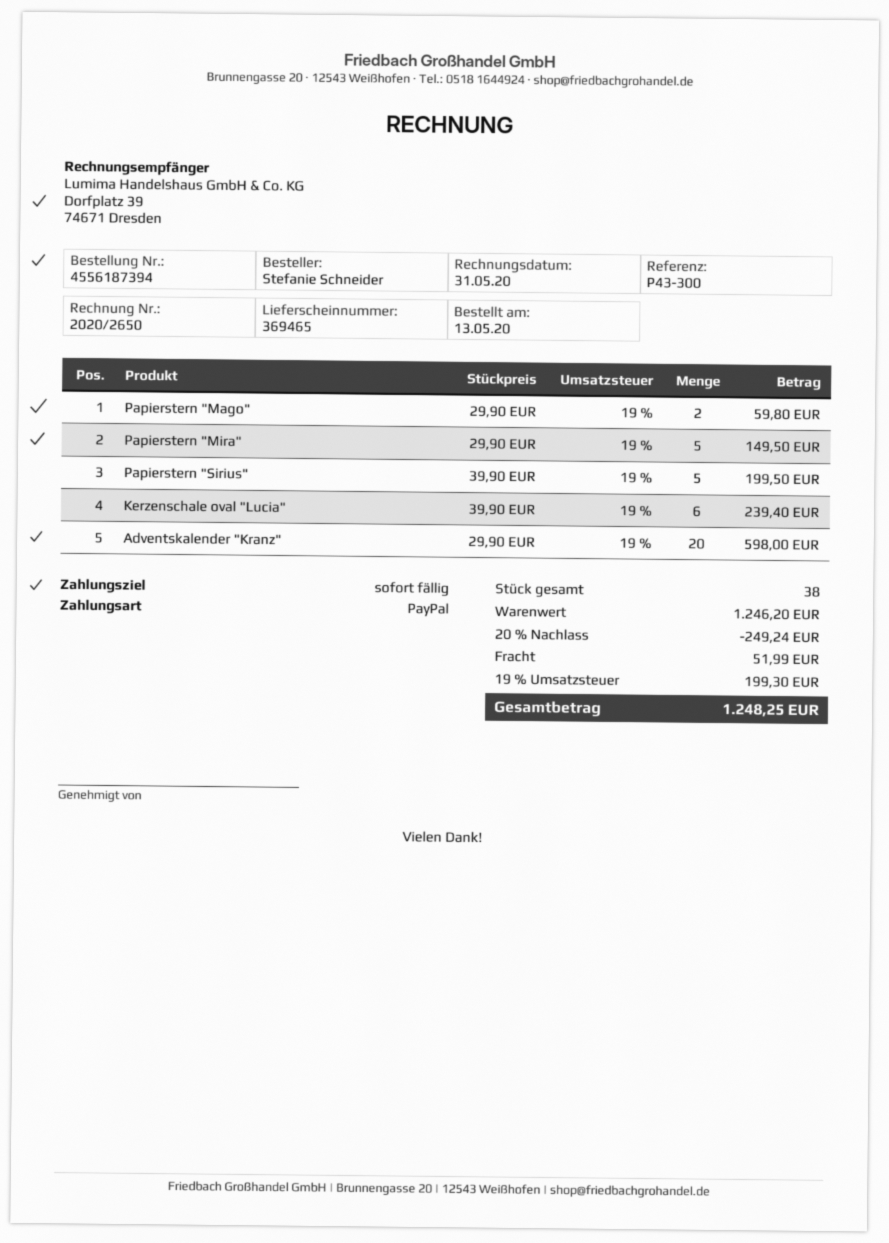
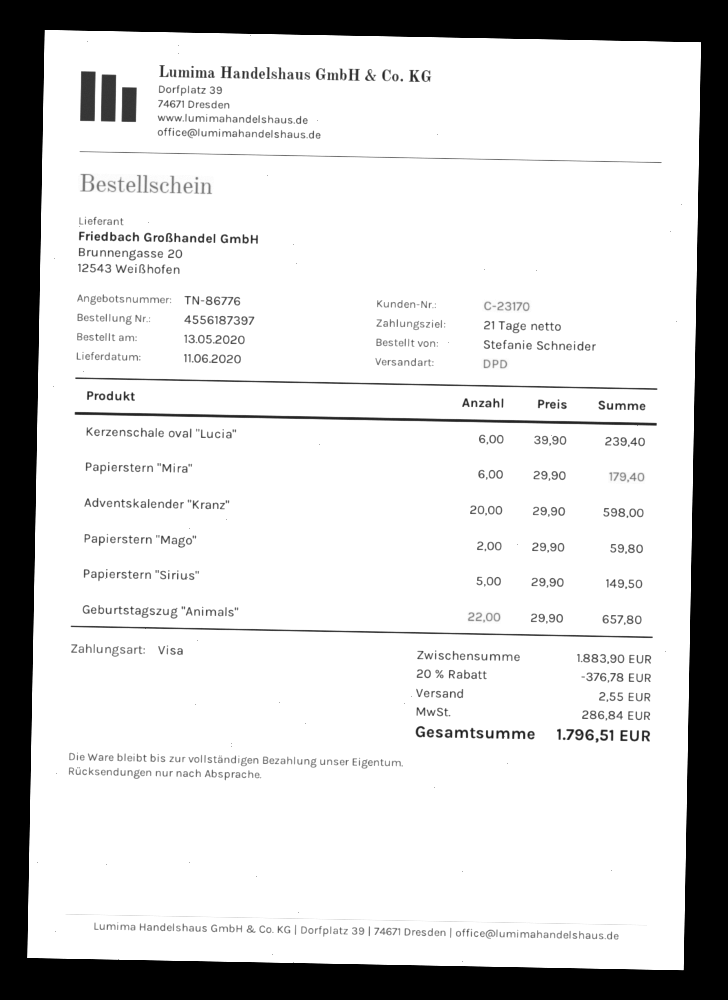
order number: 4556187394 -> 4556187397
payment terms: on receipt -> 21 days
payment method: PayPal -> Visa
Papierstern "Mira": 5 x 29.90 = 149.50 -> 6 x 29.90 = 179.40
Papierstern "Sirius": 5 x 39.90 = 199.50 -> 5 x 29.90 = 149.50
Geburtstagszug "Animals": none -> 22 x 29.90 = 657.80
subtotal: 1246.20 -> 1883.90
discount: 20% = 249.24 -> 20% = 376.78
shipping: 51.99 -> 2.55
tax: 199.30 -> 286.84
total: 1248.25 -> 1796.51

